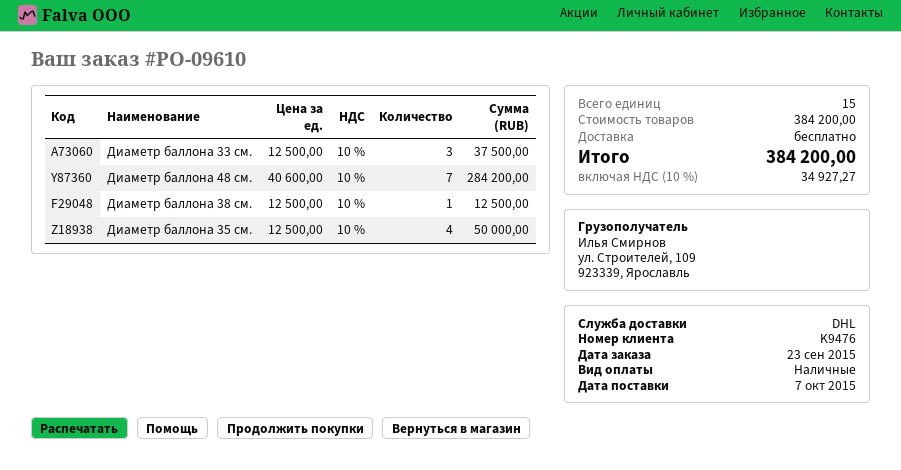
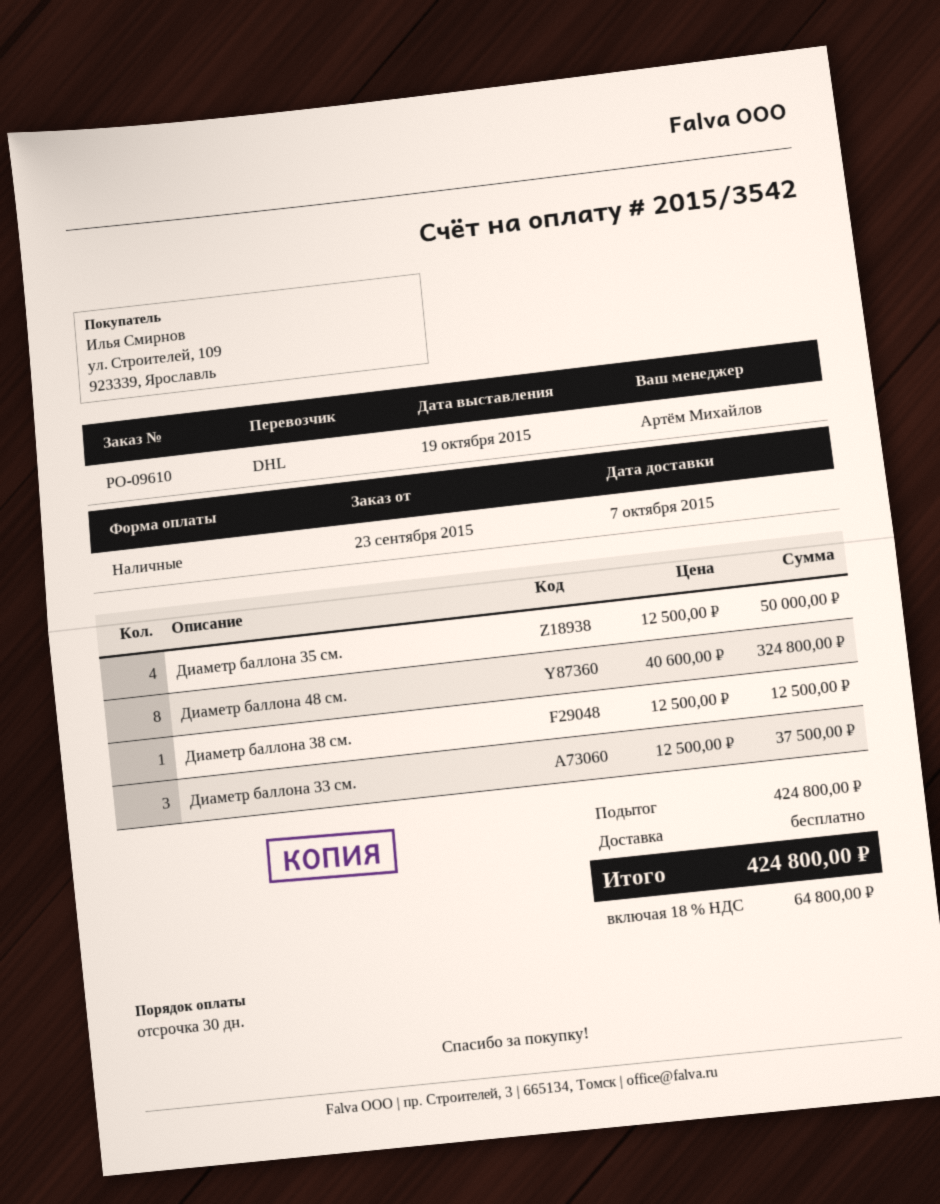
Диаметр баллона 48 см.: 7 x 40600.00 = 284200.00 -> 8 x 40600.00 = 324800.00
subtotal: 384200.00 -> 424800.00
tax: 10% = 34927.27 -> 18% = 64800.00
total: 384200.00 -> 424800.00

